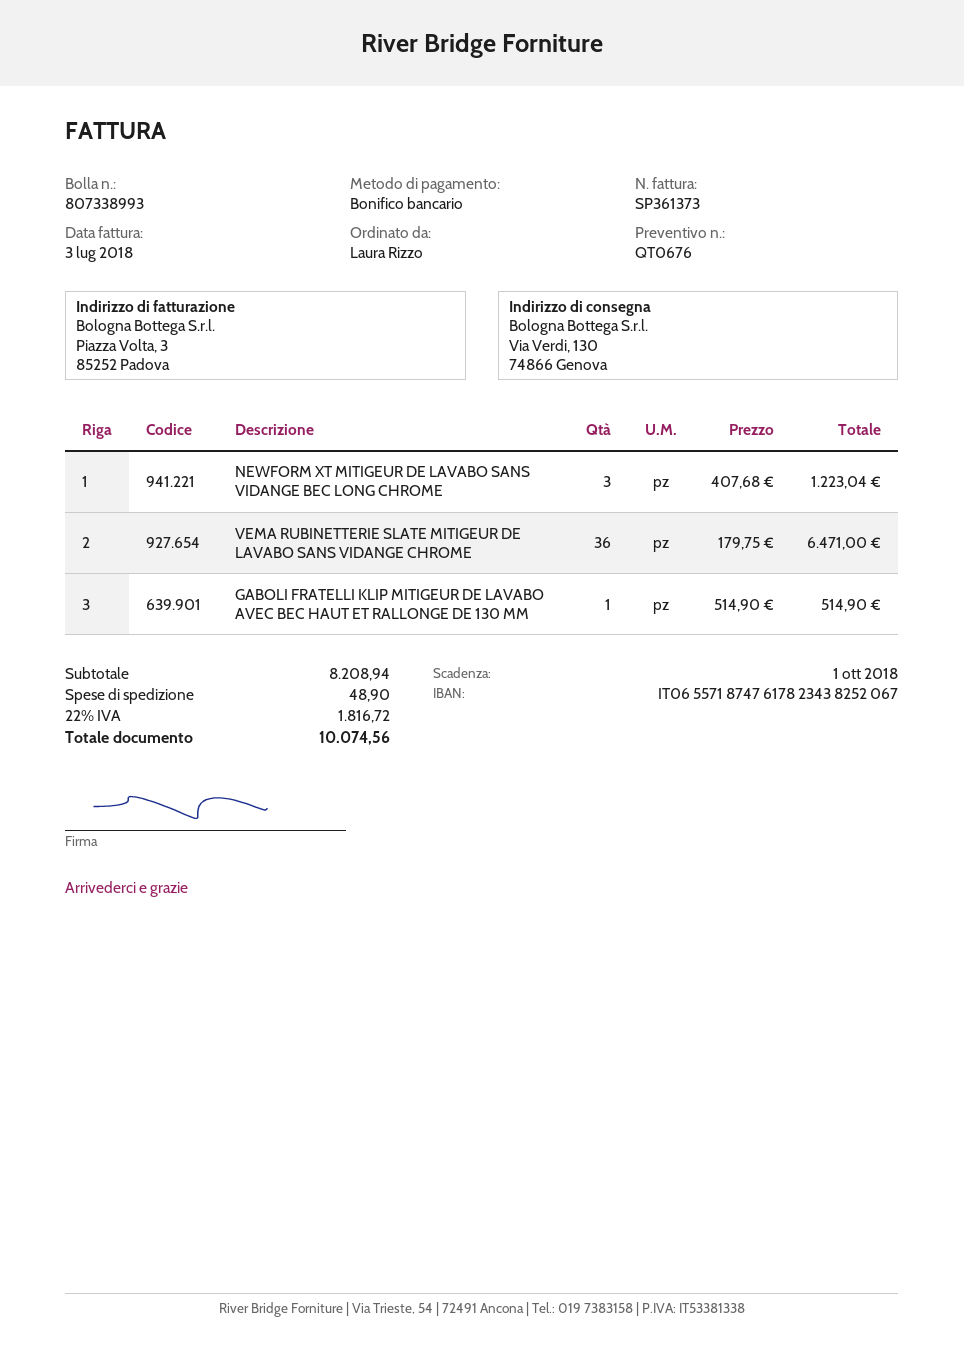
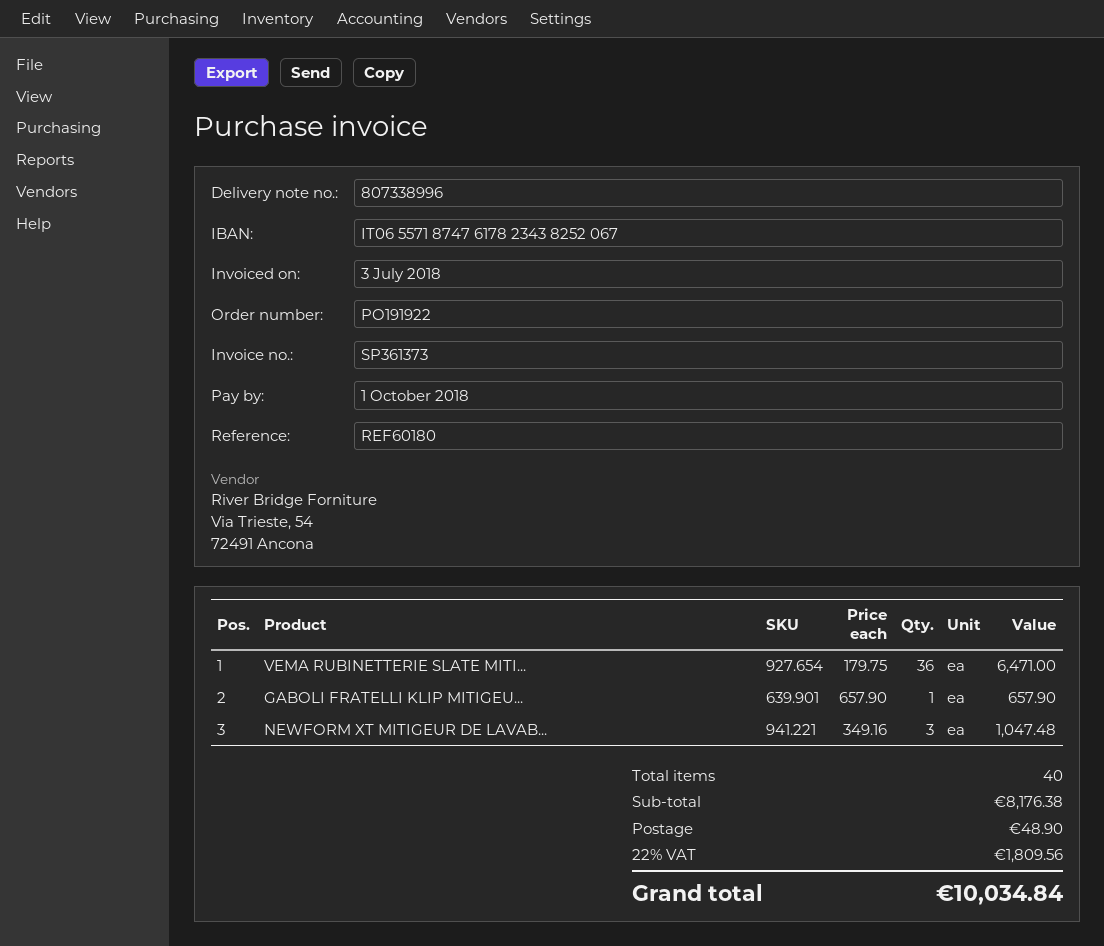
delivery note number: 807338993 -> 807338996
NEWFORM XT MITIGEUR DE LAVABO SANS VIDANGE BEC LONG CHROME: 3 x 407.68 = 1223.04 -> 3 x 349.16 = 1047.48
GABOLI FRATELLI KLIP MITIGEUR DE LAVABO AVEC BEC HAUT ET RALLONGE DE 130 MM: 1 x 514.90 = 514.90 -> 1 x 657.90 = 657.90
subtotal: 8208.94 -> 8176.38
tax: 22% = 1816.72 -> 22% = 1809.56
total: 10074.56 -> 10034.84

